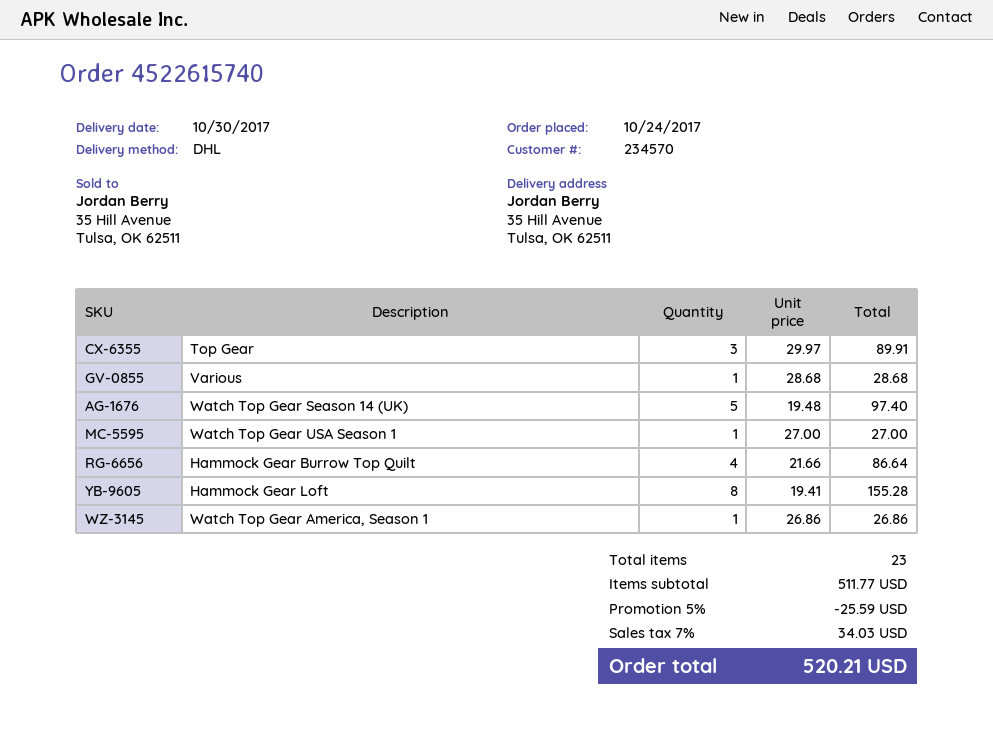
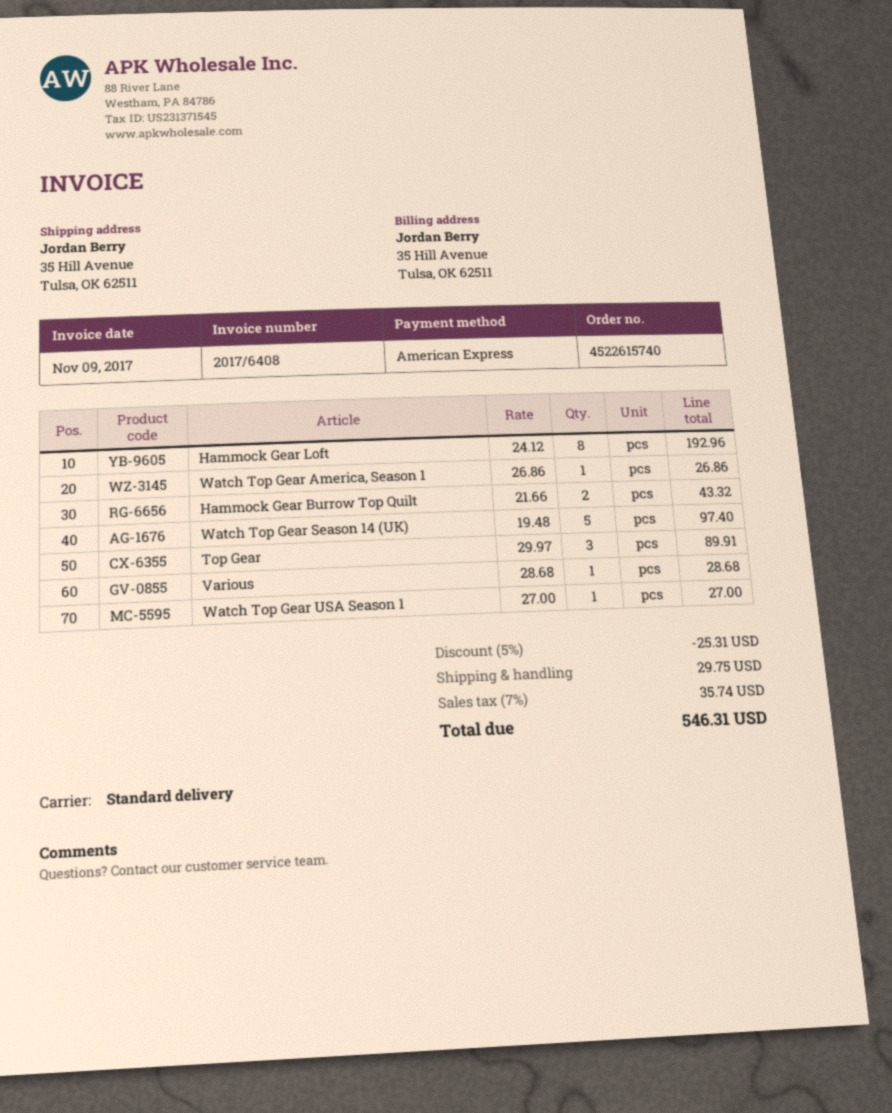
shipping method: DHL -> standard
Hammock Gear Burrow Top Quilt: 4 x 21.66 = 86.64 -> 2 x 21.66 = 43.32
Hammock Gear Loft: 8 x 19.41 = 155.28 -> 8 x 24.12 = 192.96
discount: 5% = 25.59 -> 5% = 25.31
shipping: none -> 29.75
tax: 7% = 34.03 -> 7% = 35.74
total: 520.21 -> 546.31

